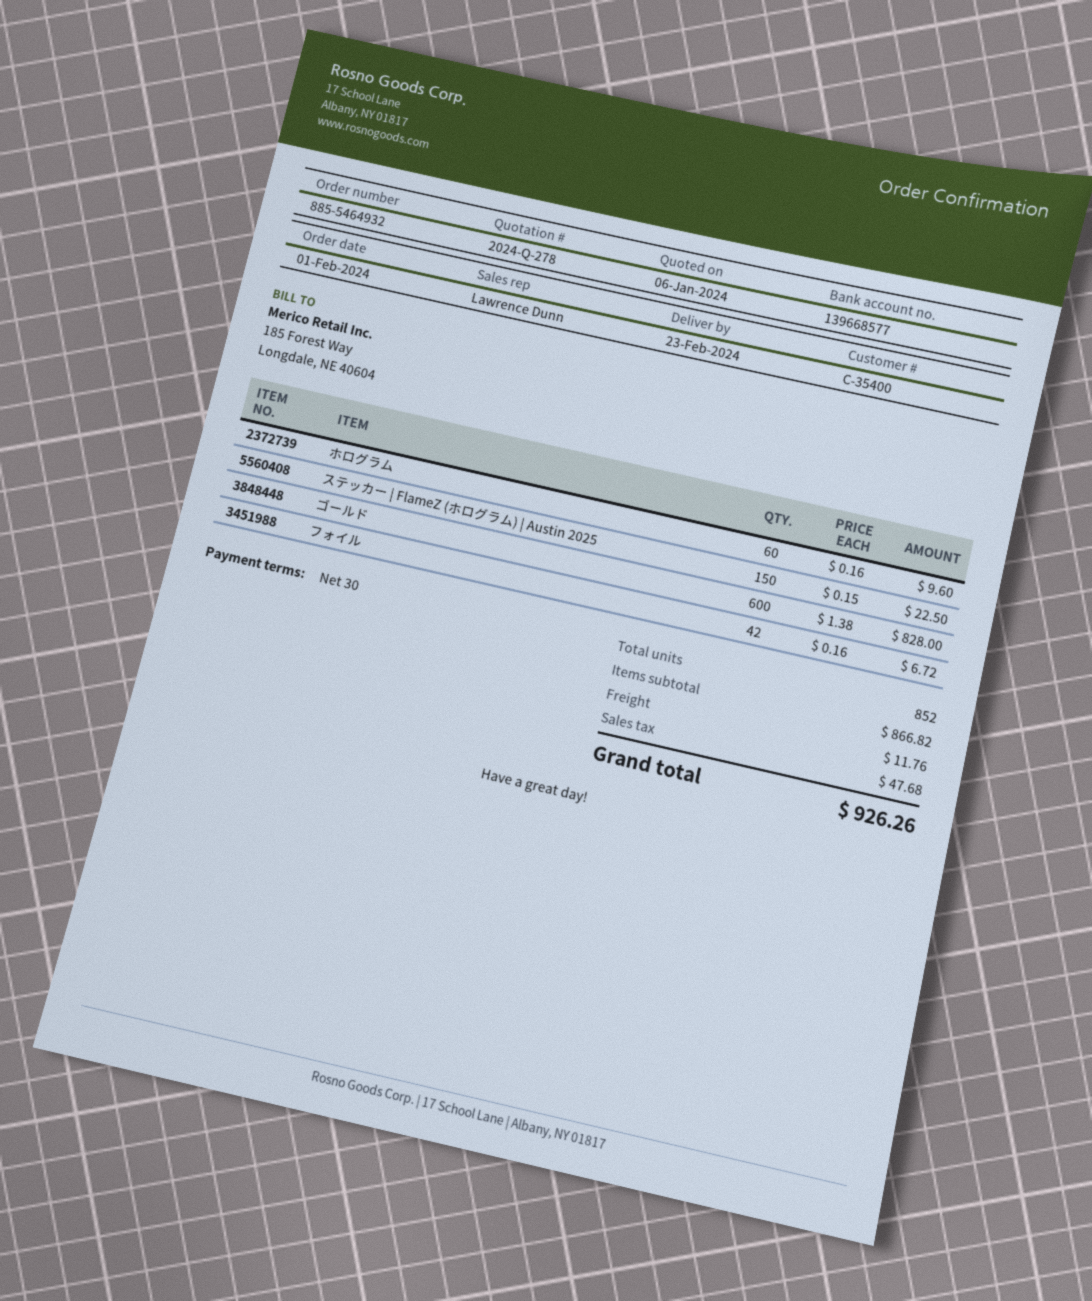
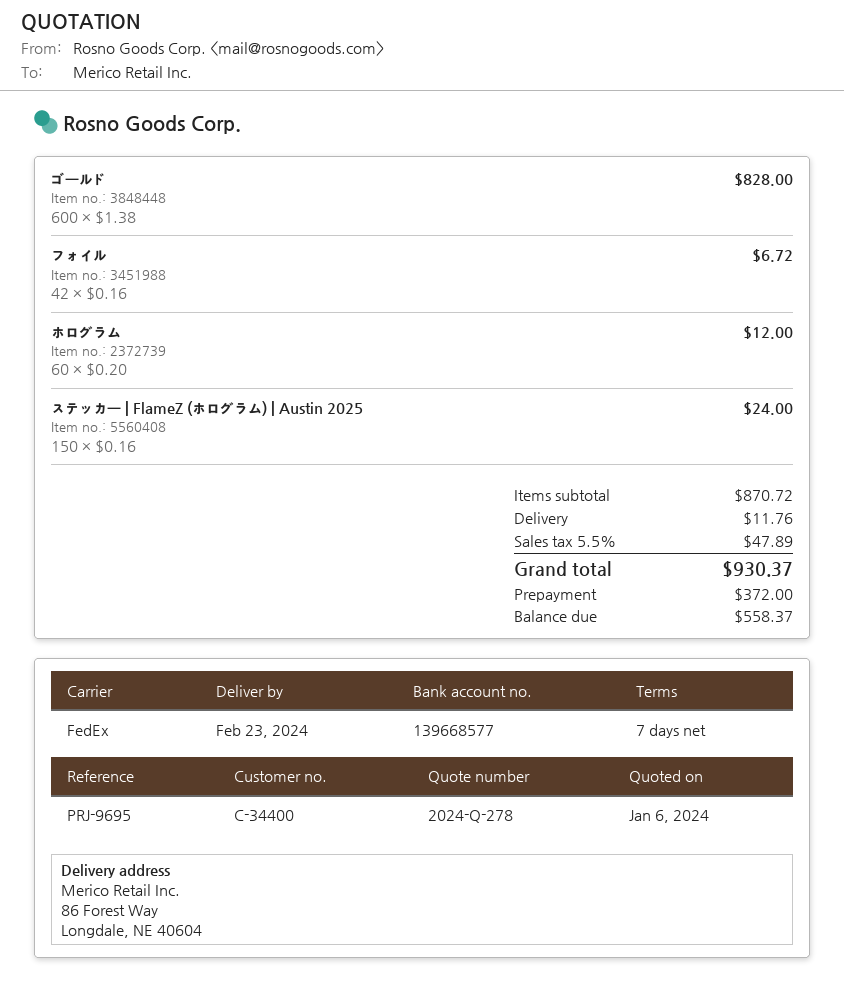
payment terms: 30 days -> 7 days
customer number: C-35400 -> C-34400
ホログラム: 60 x 0.16 = 9.60 -> 60 x 0.20 = 12.00
ステッカー | FlameZ (ホログラム) | Austin 2025: 150 x 0.15 = 22.50 -> 150 x 0.16 = 24.00
subtotal: 866.82 -> 870.72
tax: 47.68 -> 47.89
total: 926.26 -> 930.37

